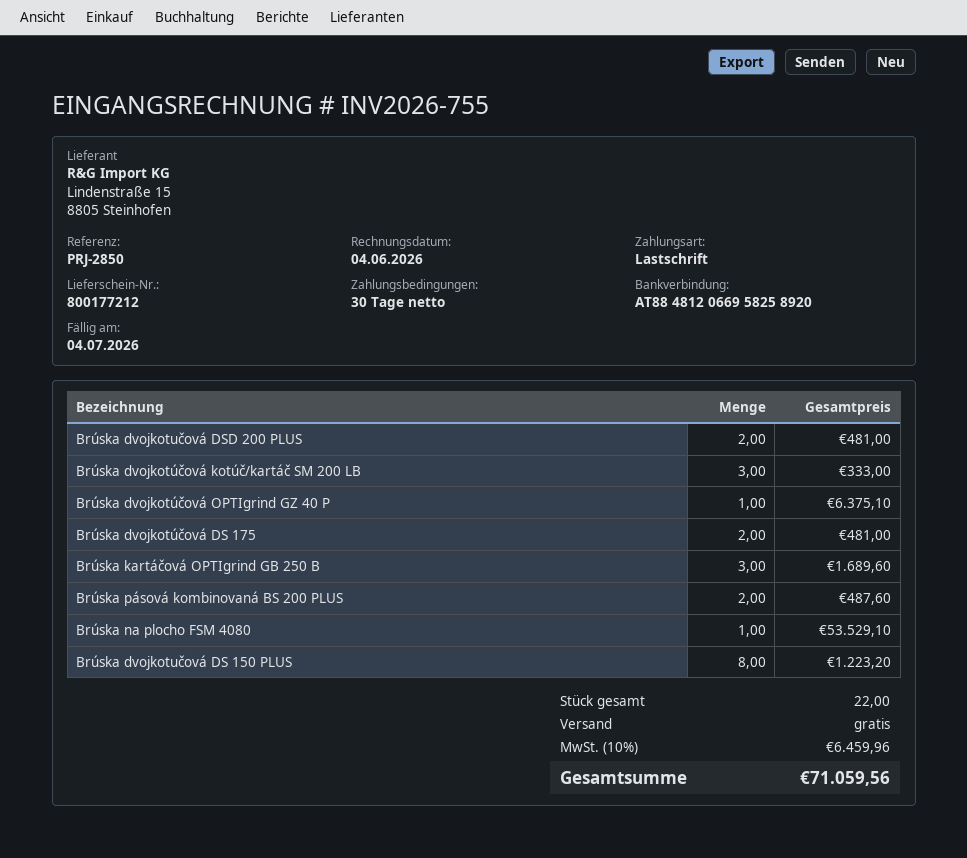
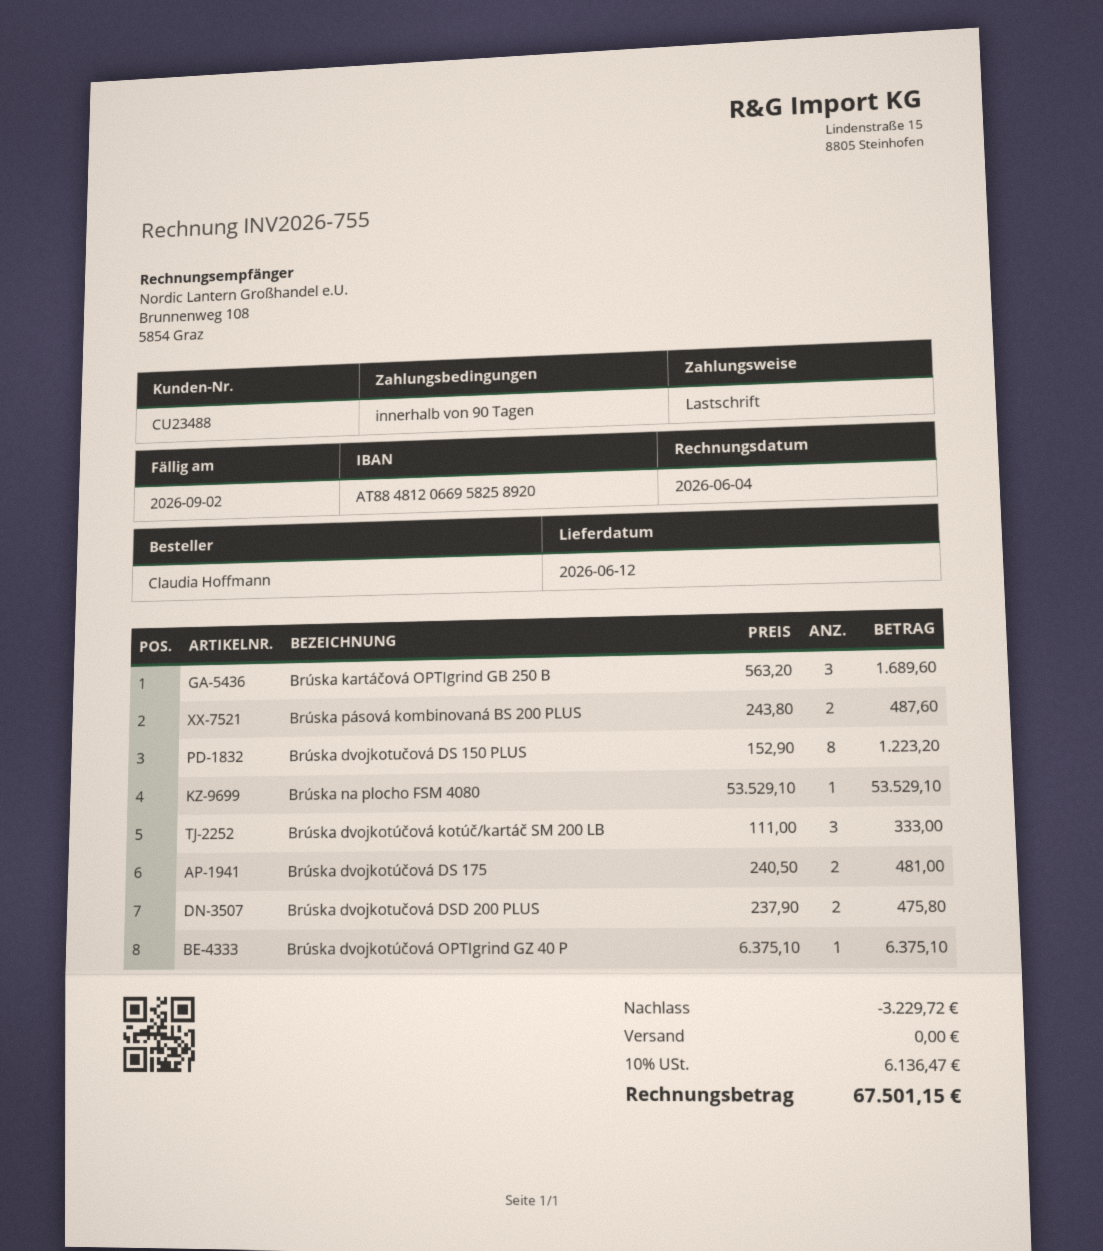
payment terms: 30 days -> 90 days
due date: 2026-07-04 -> 2026-09-02
Brúska dvojkotučová DSD 200 PLUS: 2 for 481.00 -> 2 for 475.80
discount: none -> 3229.72
tax: 10% = 6459.96 -> 10% = 6136.47
total: 71059.56 -> 67501.15

